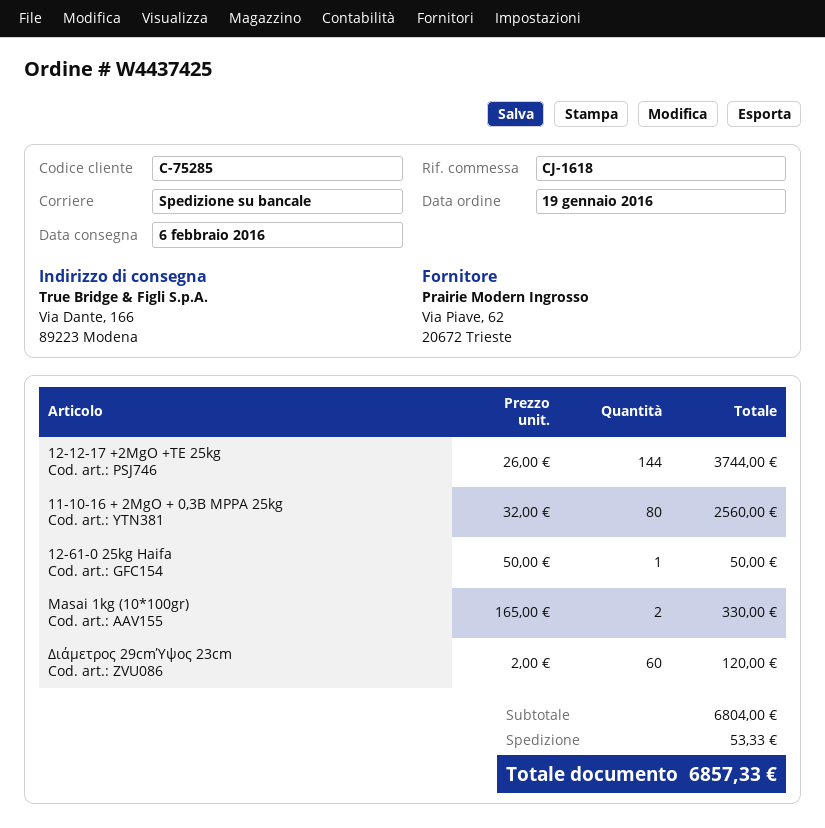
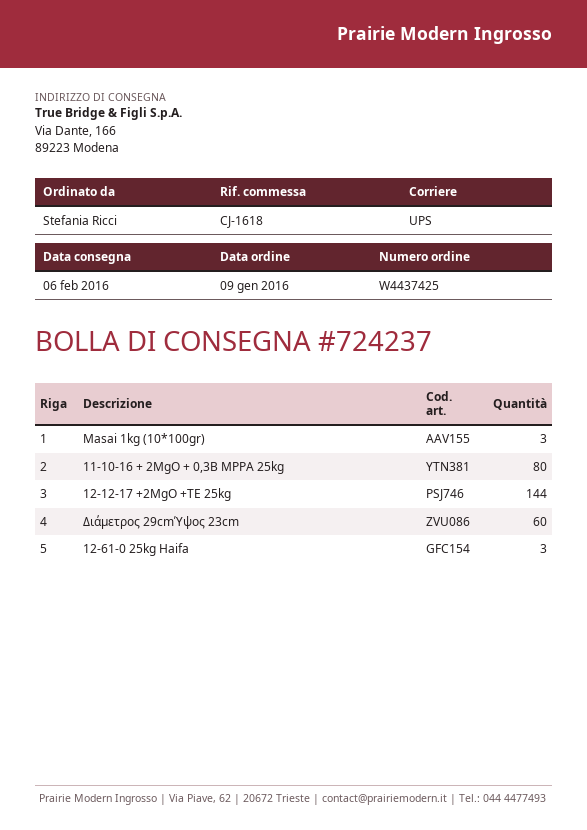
order date: 2016-01-19 -> 2016-01-09
shipping method: pallet freight -> UPS
12-61-0 25kg Haifa: 1 -> 3
Masai 1kg (10*100gr): 2 -> 3

